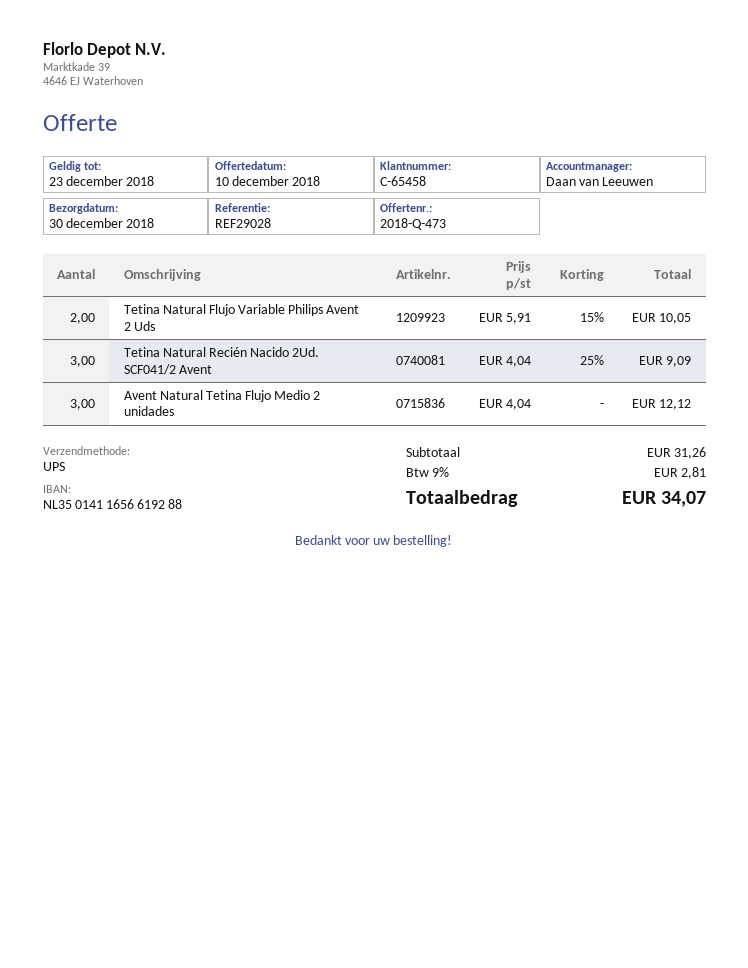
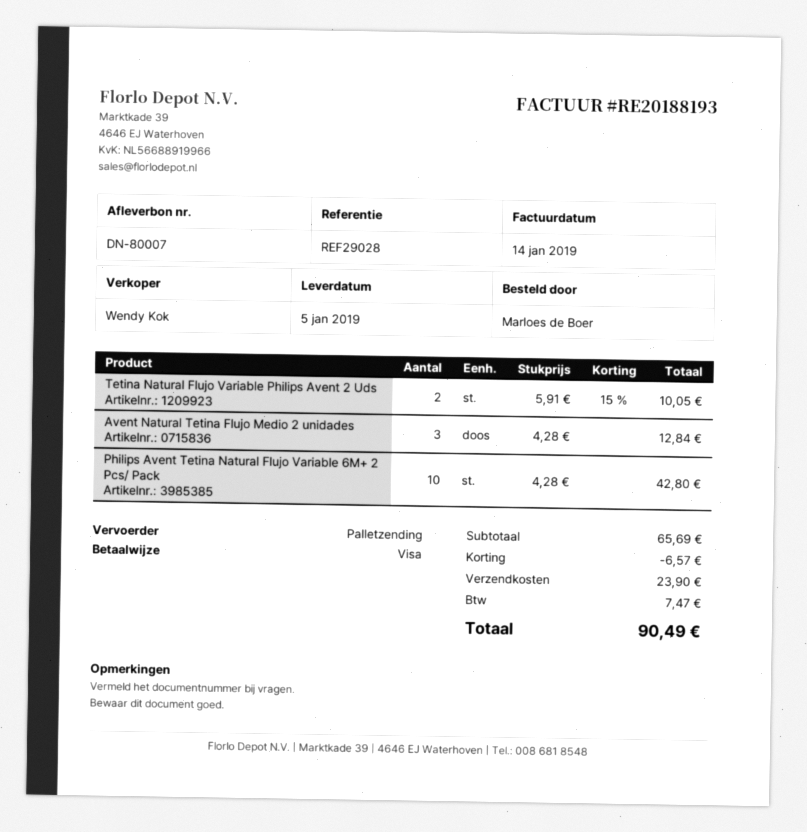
delivery date: 2018-12-30 -> 2019-01-05
sales rep: Daan van Leeuwen -> Wendy Kok
shipping method: UPS -> pallet freight
Tetina Natural Recién Nacido 2Ud. SCF041/2 Avent: 3 x 4.04 - 25% = 9.09 -> none
Avent Natural Tetina Flujo Medio 2 unidades: 3 x 4.04 = 12.12 -> 3 x 4.28 = 12.84
Philips Avent Tetina Natural Flujo Variable 6M+ 2 Pcs/ Pack: none -> 10 x 4.28 = 42.80
subtotal: 31.26 -> 65.69
discount: none -> 6.57
shipping: none -> 23.90
tax: 2.81 -> 7.47
total: 34.07 -> 90.49

